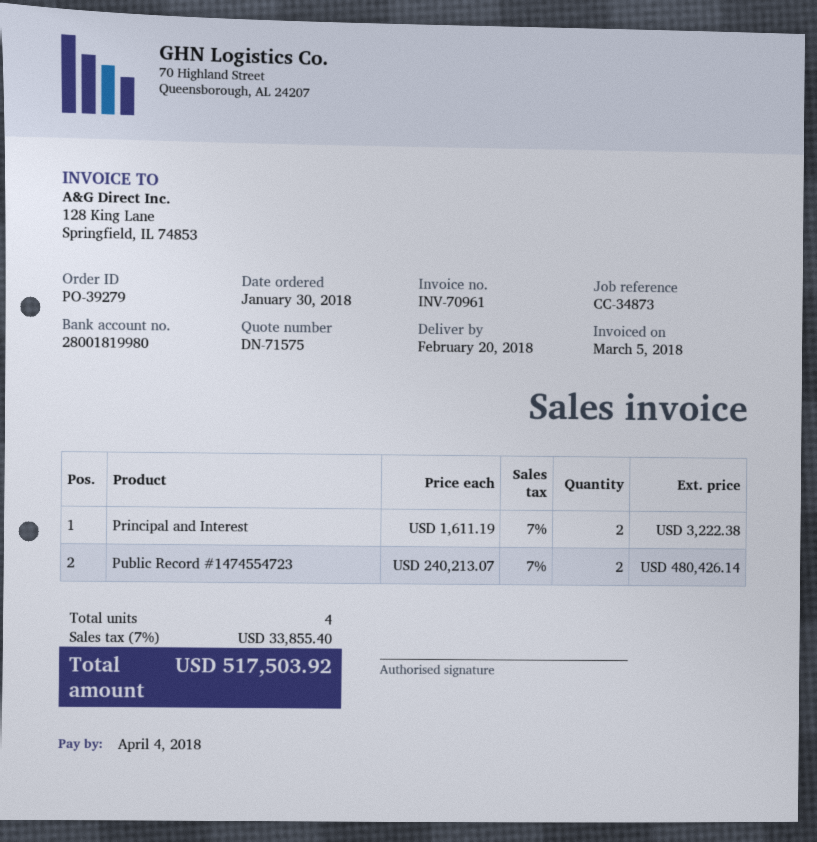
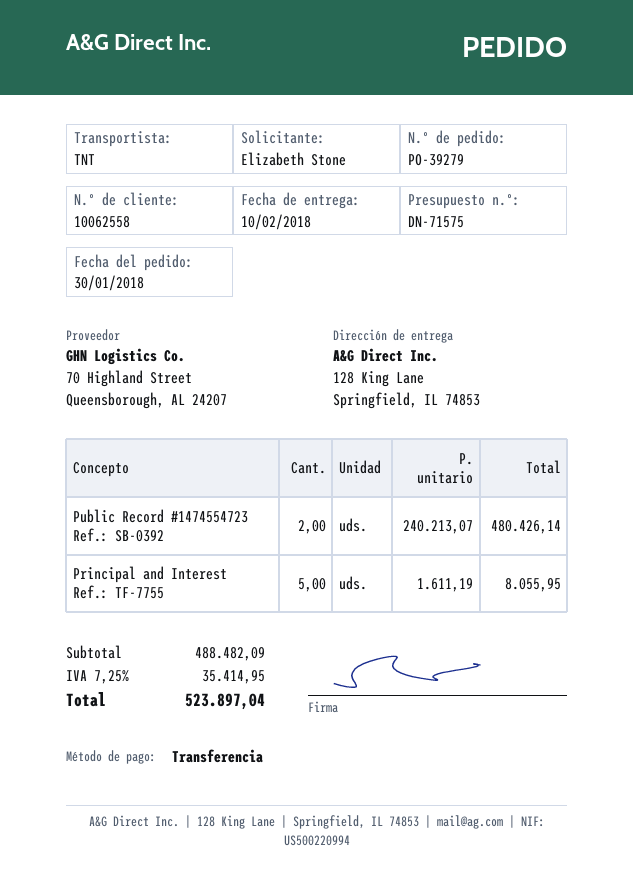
delivery date: 2018-02-20 -> 2018-02-10
Principal and Interest: 2 x 1611.19 = 3222.38 -> 5 x 1611.19 = 8055.95
tax: 7% = 33855.40 -> 7.25% = 35414.95
total: 517503.92 -> 523897.04

